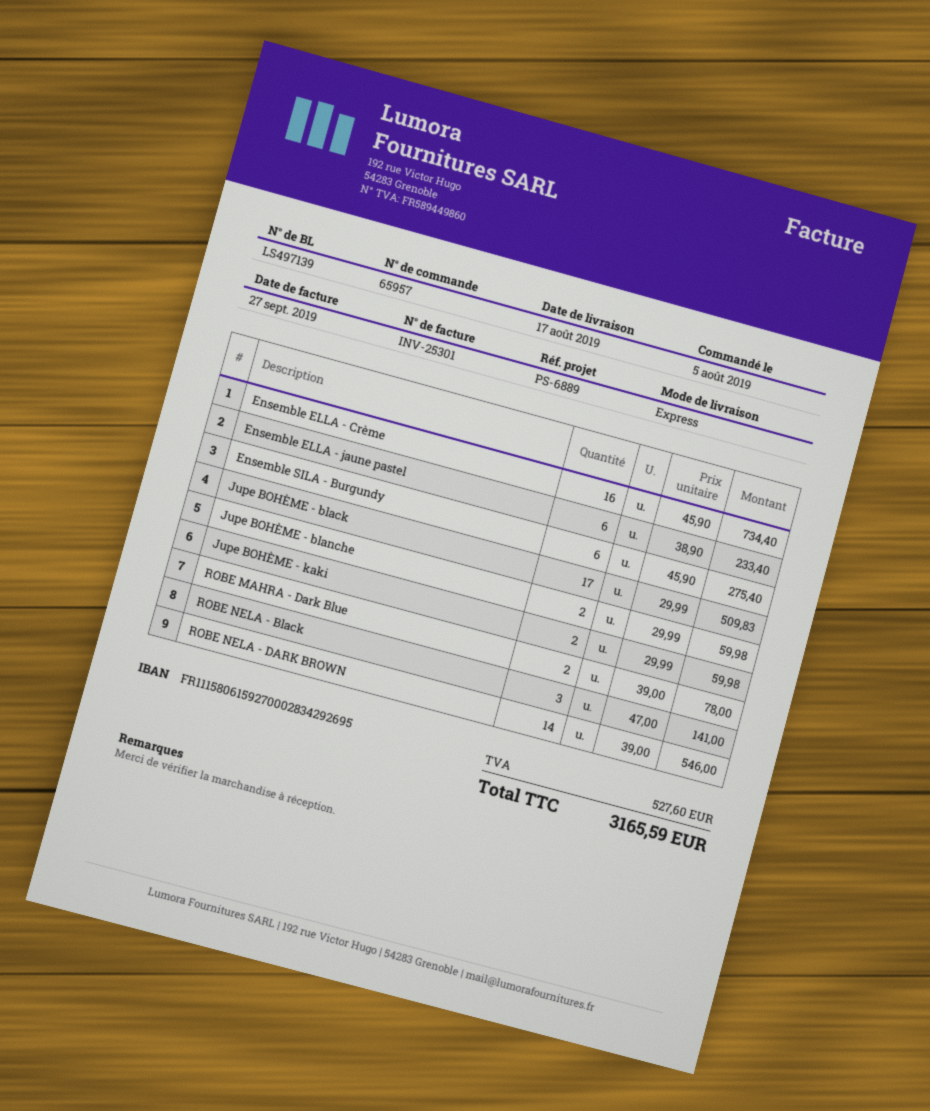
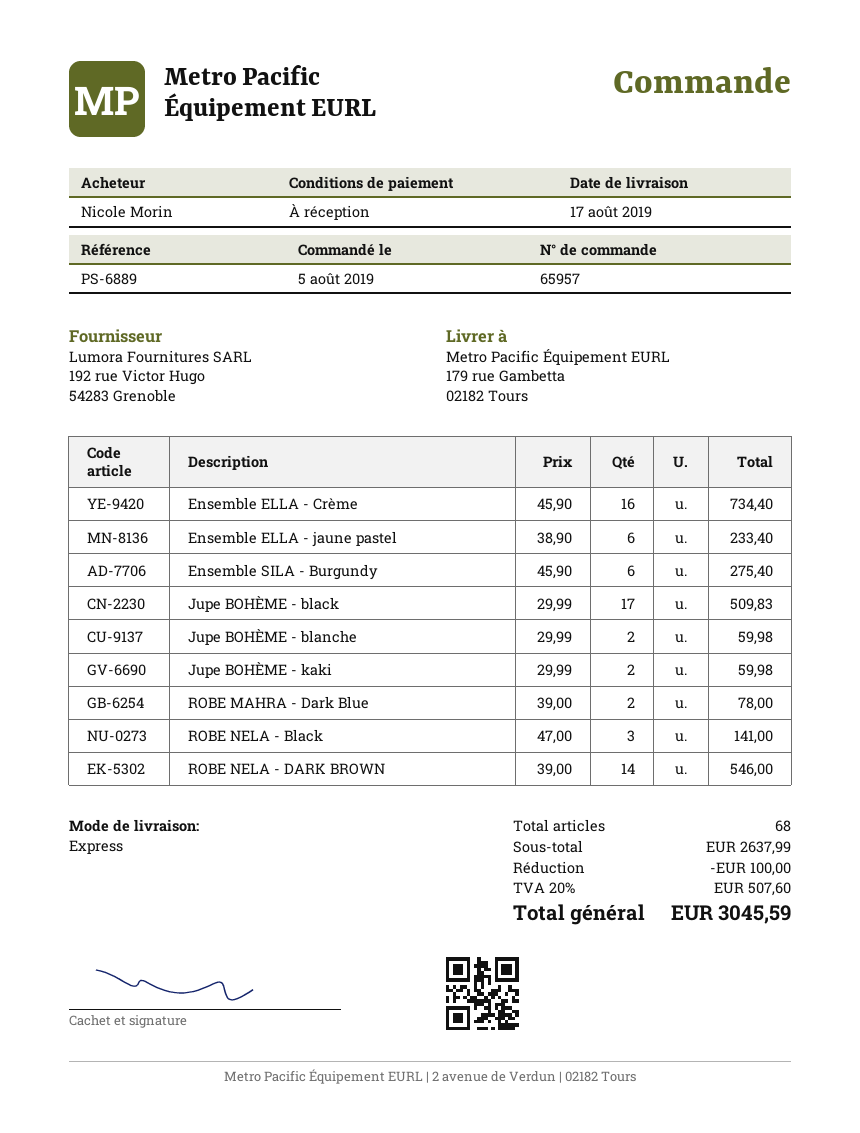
discount: none -> 100.00
tax: 527.60 -> 507.60
total: 3165.59 -> 3045.59

